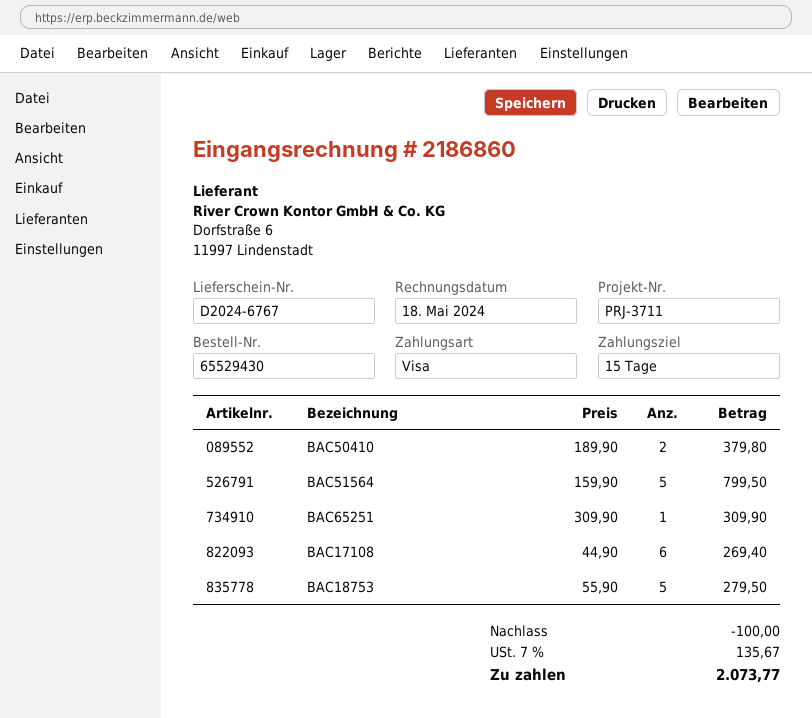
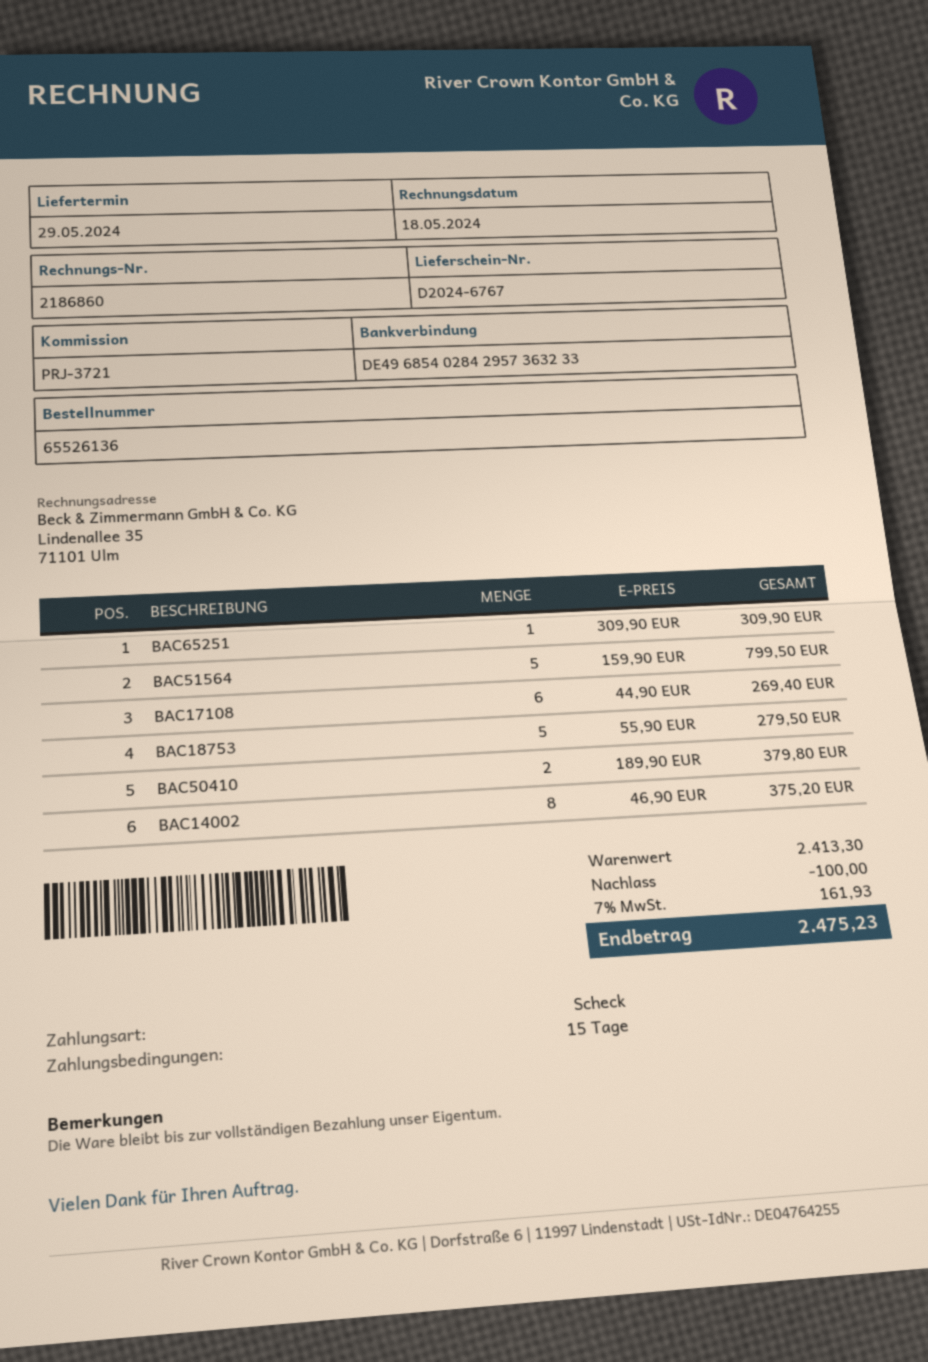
order number: 65529430 -> 65526136
reference: PRJ-3711 -> PRJ-3721
payment method: Visa -> cheque
BAC14002: none -> 8 x 46.90 = 375.20
tax: 7% = 135.67 -> 7% = 161.93
total: 2073.77 -> 2475.23

